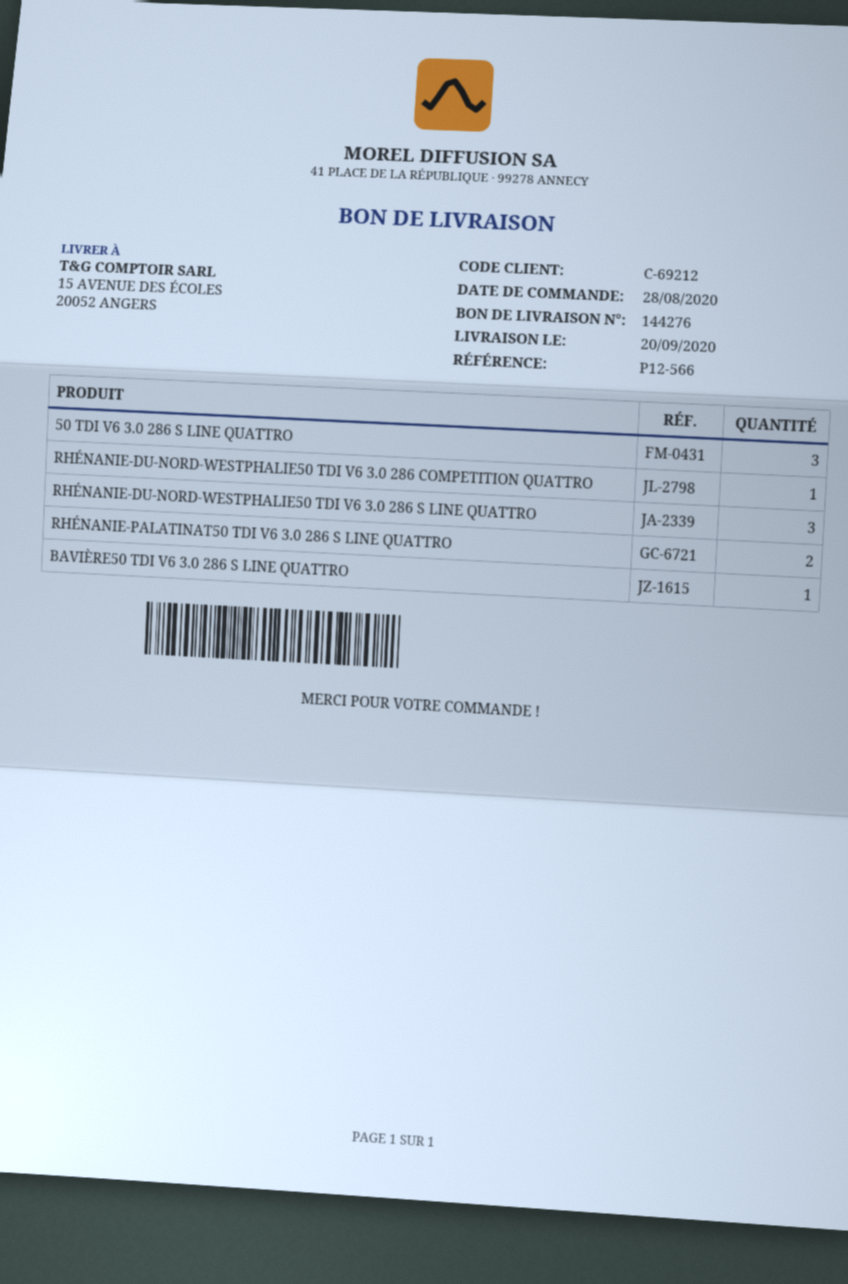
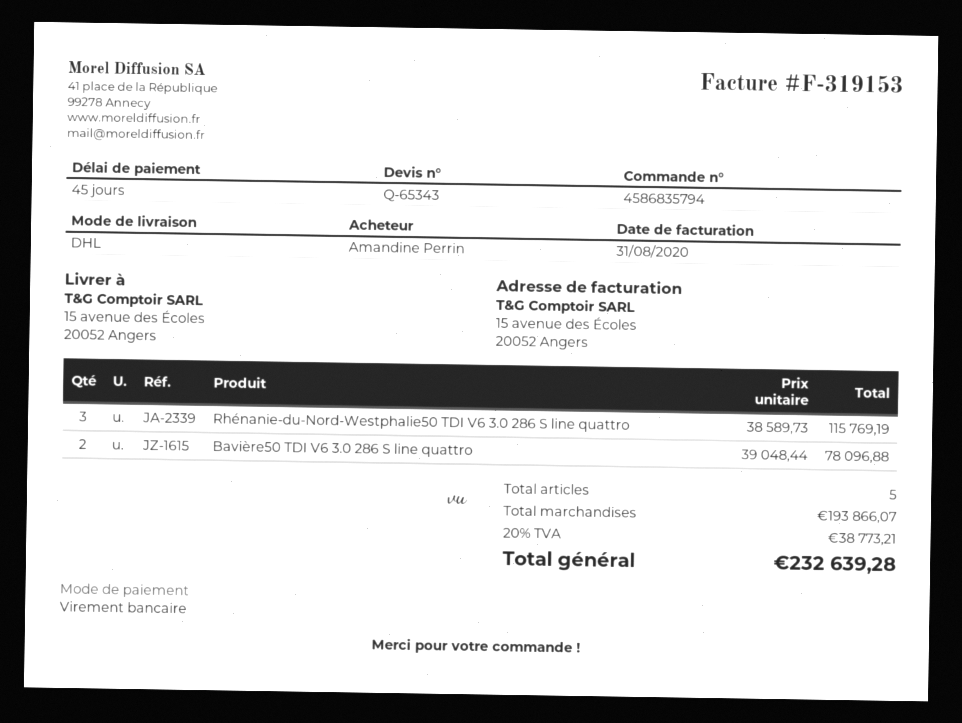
50 TDI V6 3.0 286 S LINE QUATTRO: 3 -> none
RHÉNANIE-DU-NORD-WESTPHALIE50 TDI V6 3.0 286 COMPETITION QUATTRO: 1 -> none
RHÉNANIE-PALATINAT50 TDI V6 3.0 286 S LINE QUATTRO: 2 -> none
BAVIÈRE50 TDI V6 3.0 286 S LINE QUATTRO: 1 -> 2

